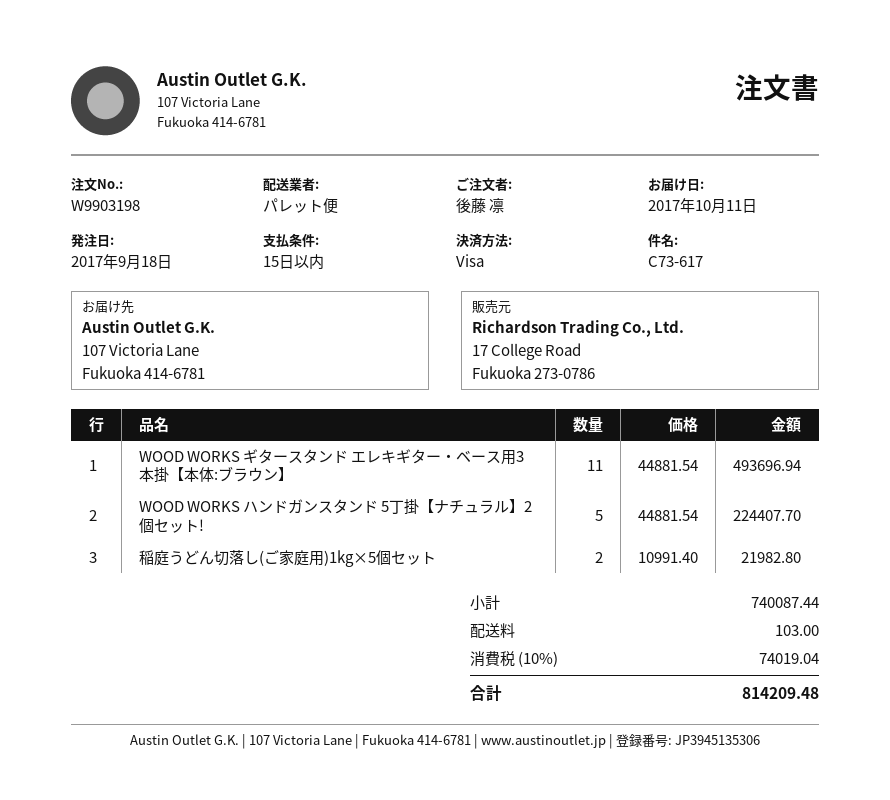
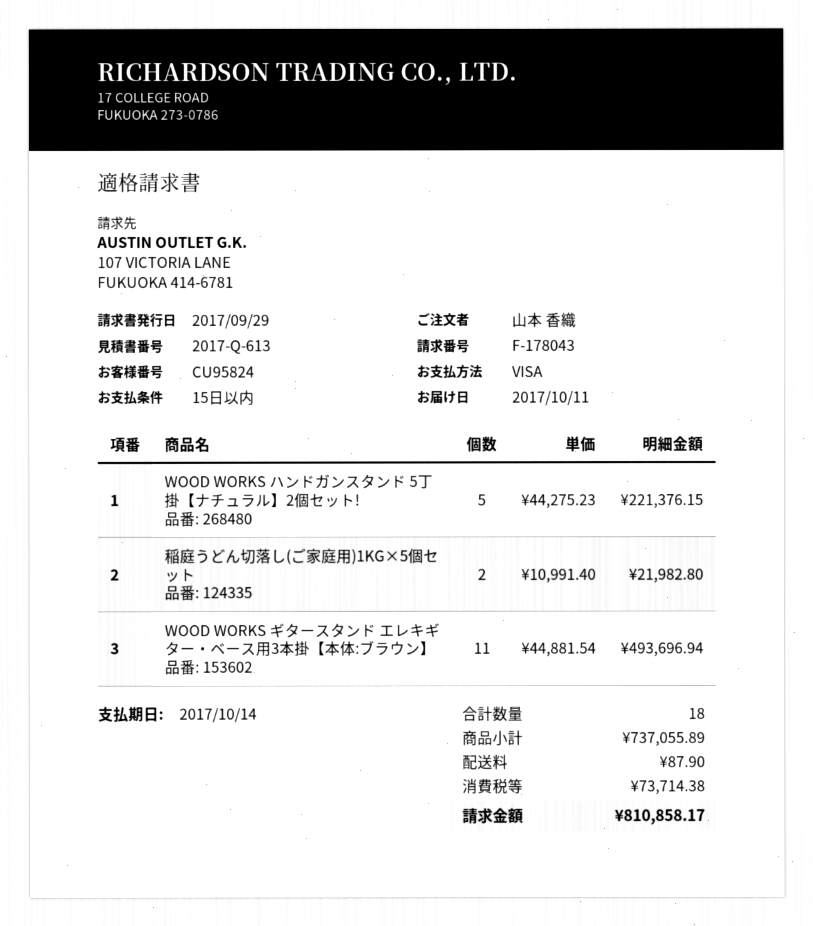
ordered by: 後藤 凛 -> 山本 香織
WOOD WORKS ハンドガンスタンド 5丁掛【ナチュラル】2個セット!: 5 x 44881.54 = 224407.70 -> 5 x 44275.23 = 221376.15
subtotal: 740087.44 -> 737055.89
shipping: 103.00 -> 87.90
tax: 74019.04 -> 73714.38
total: 814209.48 -> 810858.17

